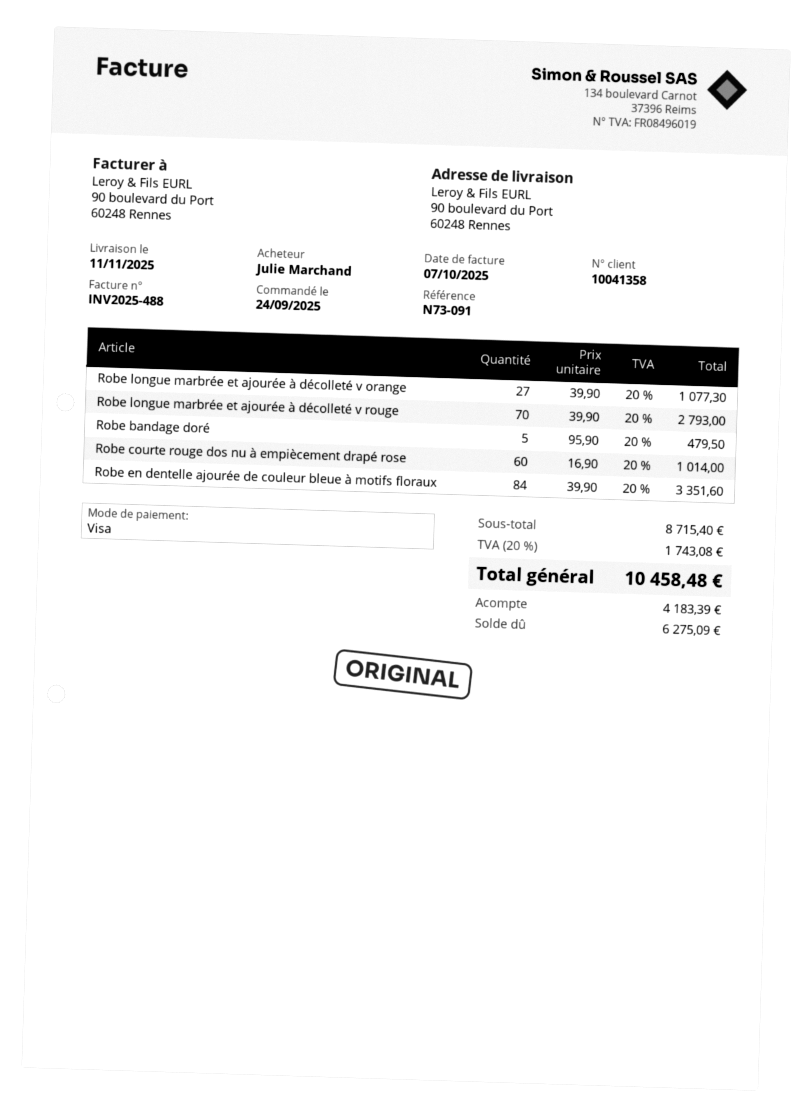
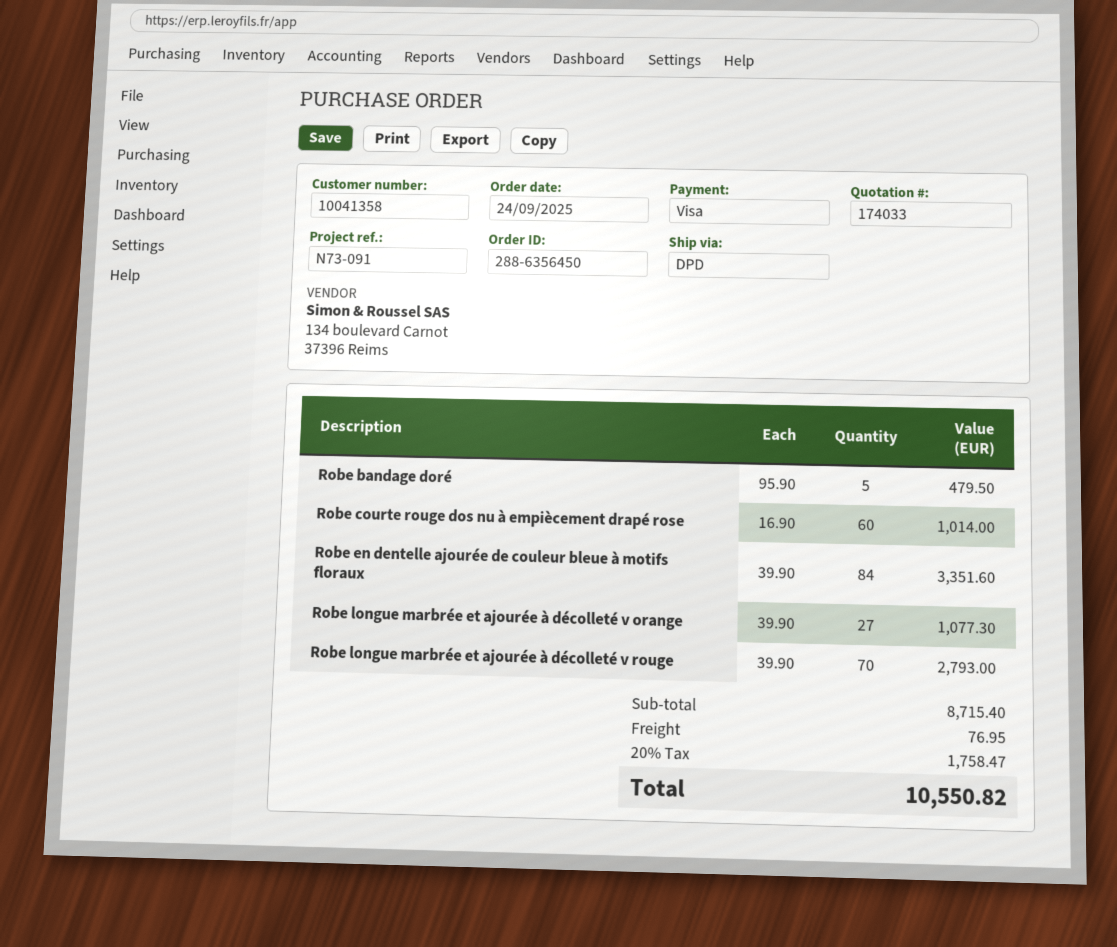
shipping: none -> 76.95
tax: 20% = 1743.08 -> 20% = 1758.47
total: 10458.48 -> 10550.82

